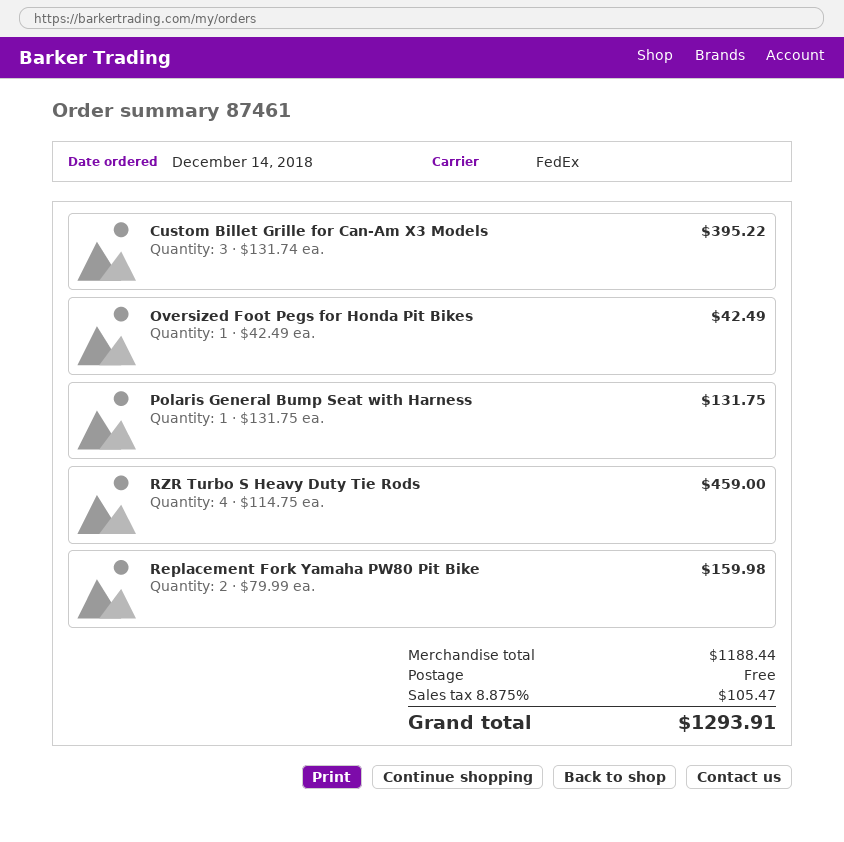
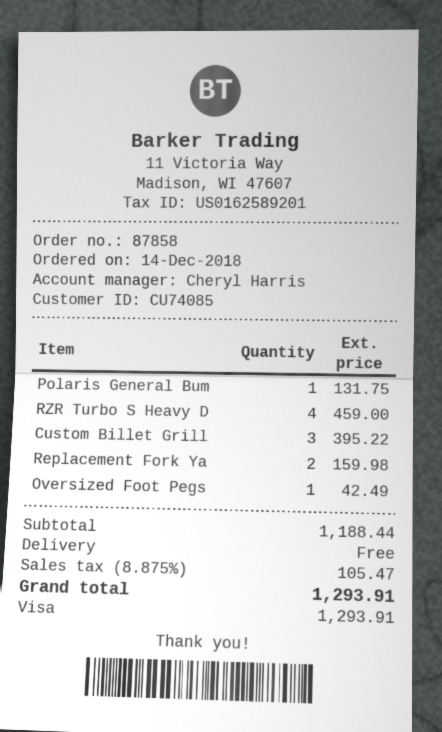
order number: 87461 -> 87858

